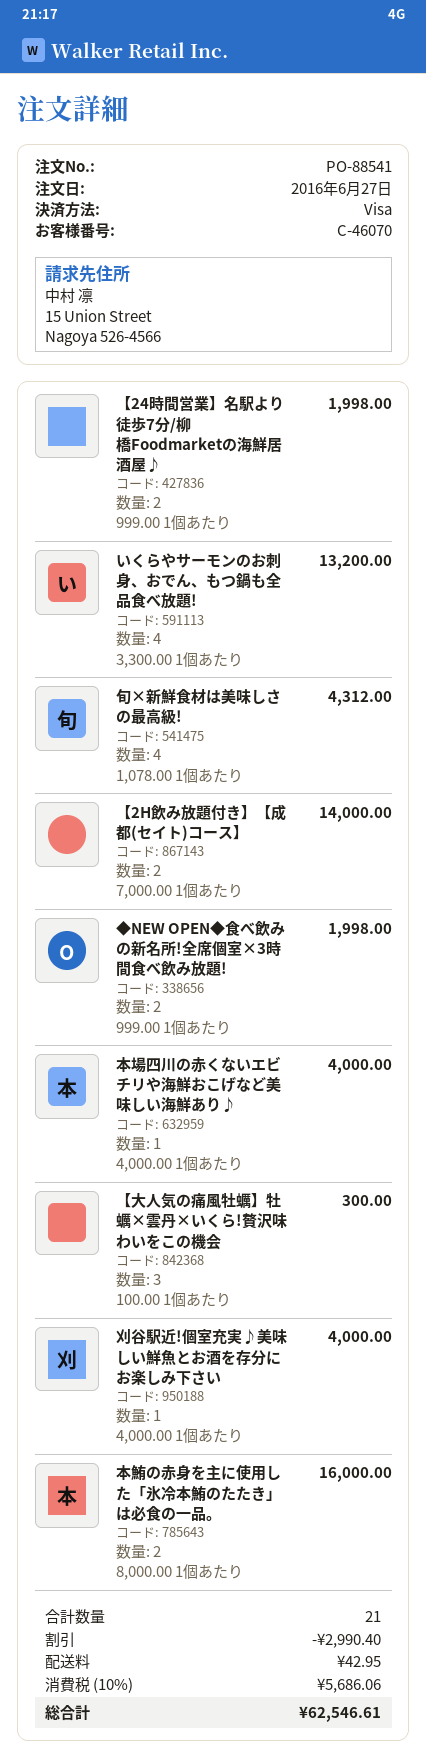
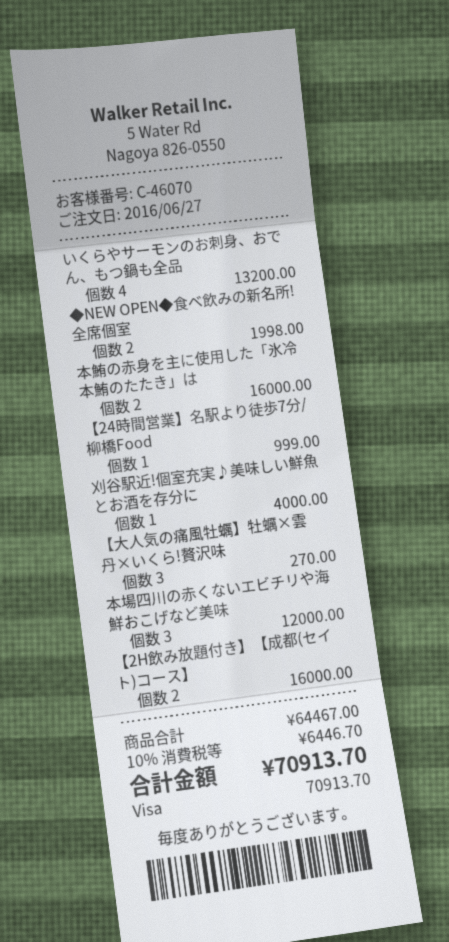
【24時間営業】名駅より徒歩7分/柳橋Foodmarketの海鮮居酒屋♪: 2 for 1998.00 -> 1 for 999.00
旬×新鮮食材は美味しさの最高級!: 4 for 4312.00 -> none
【2H飲み放題付き】【成都(セイト)コース】: 2 for 14000.00 -> 2 for 16000.00
本場四川の赤くないエビチリや海鮮おこげなど美味しい海鮮あり♪: 1 for 4000.00 -> 3 for 12000.00
【大人気の痛風牡蠣】牡蠣×雲丹×いくら!贅沢味わいをこの機会: 3 for 300.00 -> 3 for 270.00
discount: 2990.40 -> none
shipping: 42.95 -> none
tax: 10% = 5686.06 -> 10% = 6446.70
total: 62546.61 -> 70913.70

